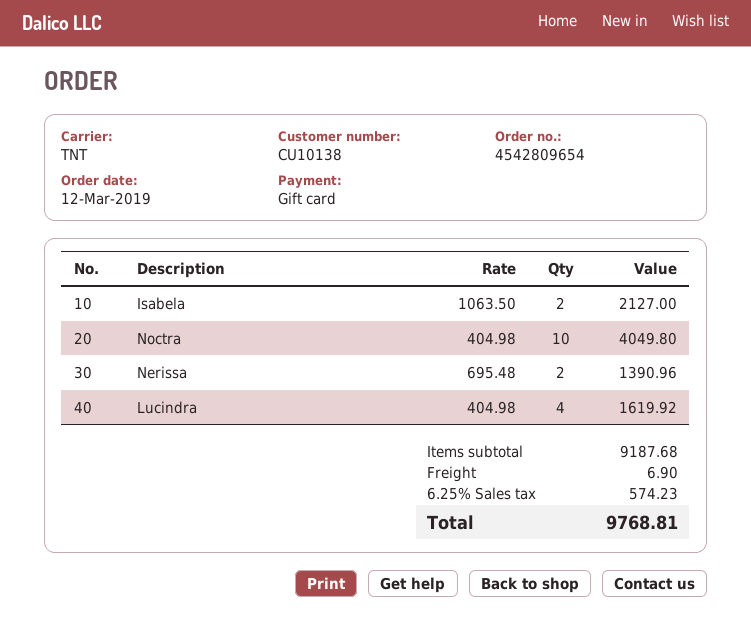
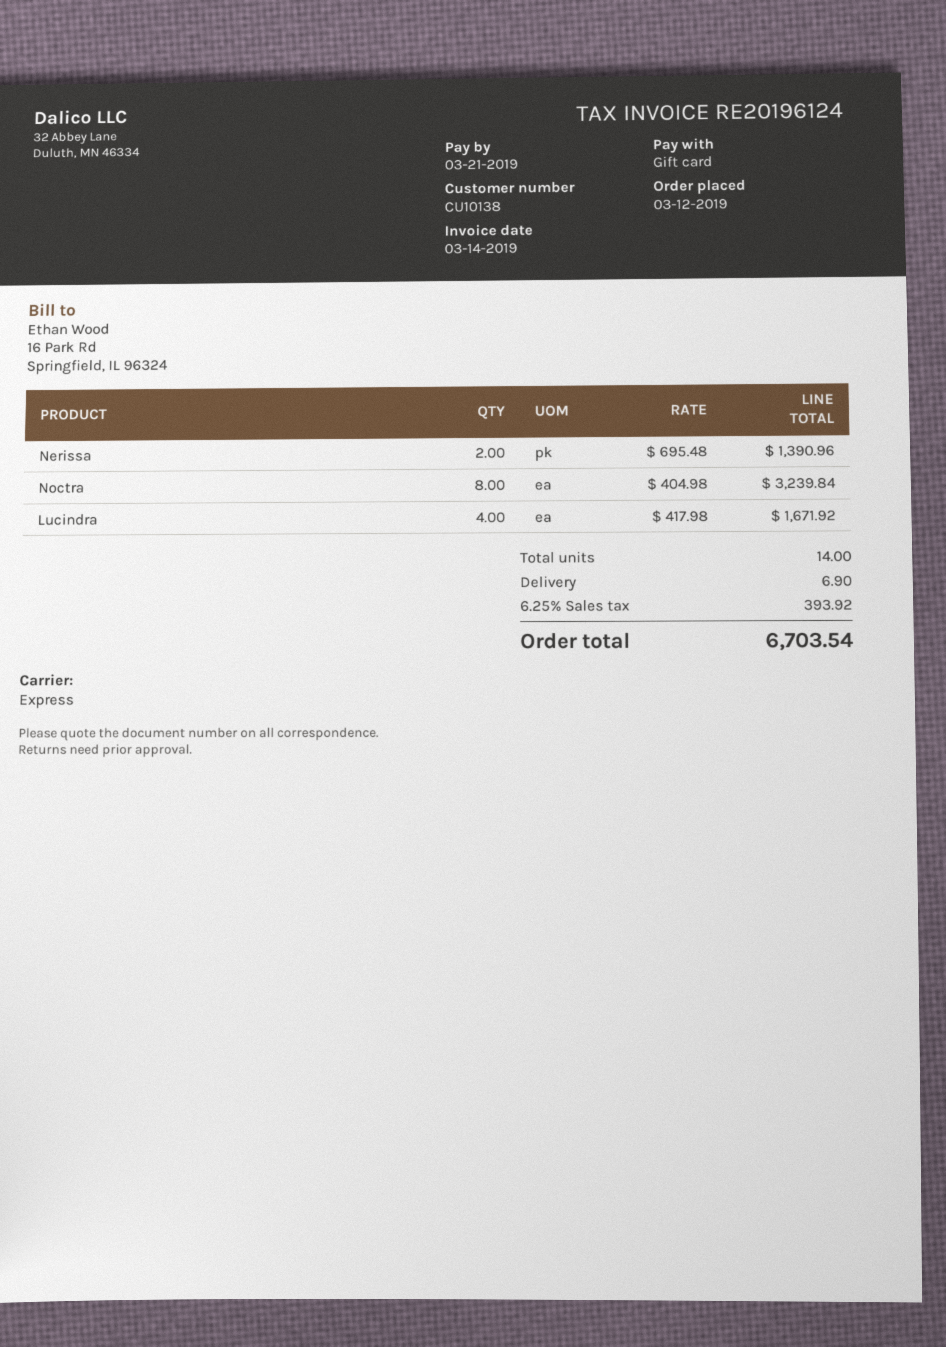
shipping method: TNT -> express
Isabela: 2 x 1063.50 = 2127.00 -> none
Noctra: 10 x 404.98 = 4049.80 -> 8 x 404.98 = 3239.84
Lucindra: 4 x 404.98 = 1619.92 -> 4 x 417.98 = 1671.92
tax: 6.25% = 574.23 -> 6.25% = 393.92
total: 9768.81 -> 6703.54

